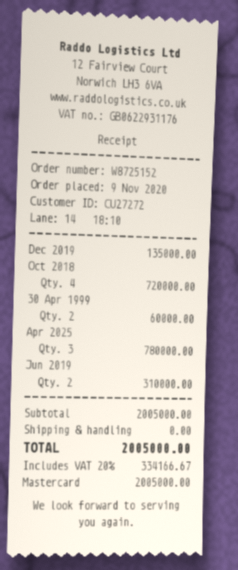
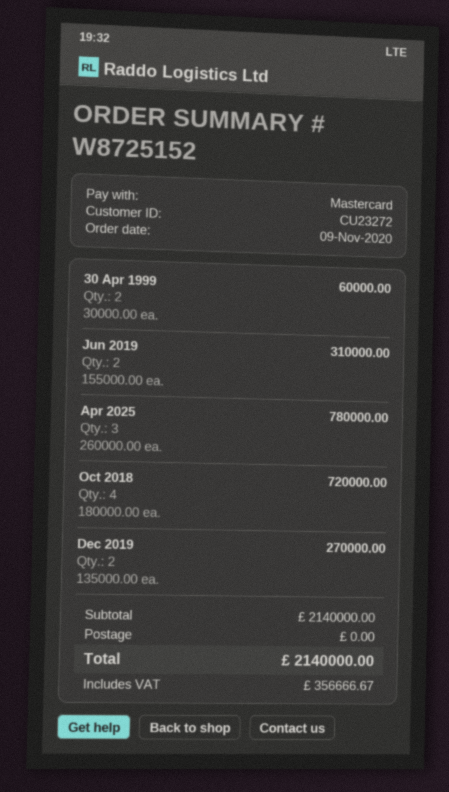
customer number: CU27272 -> CU23272
Dec 2019: 1 for 135000.00 -> 2 for 270000.00
subtotal: 2005000.00 -> 2140000.00
tax: 334166.67 -> 356666.67
total: 2005000.00 -> 2140000.00

